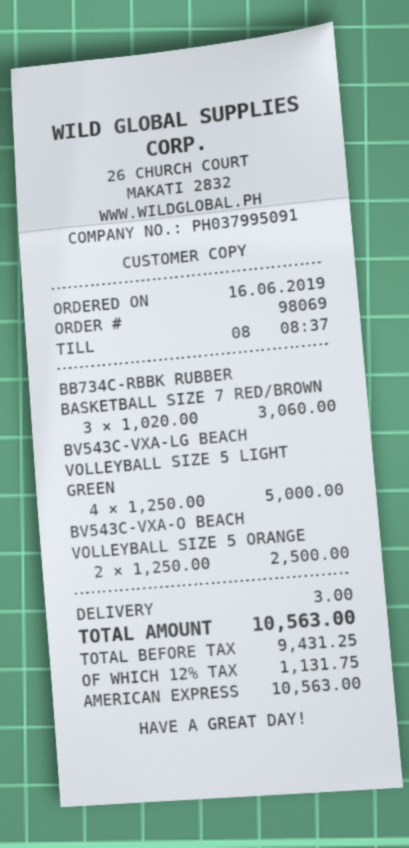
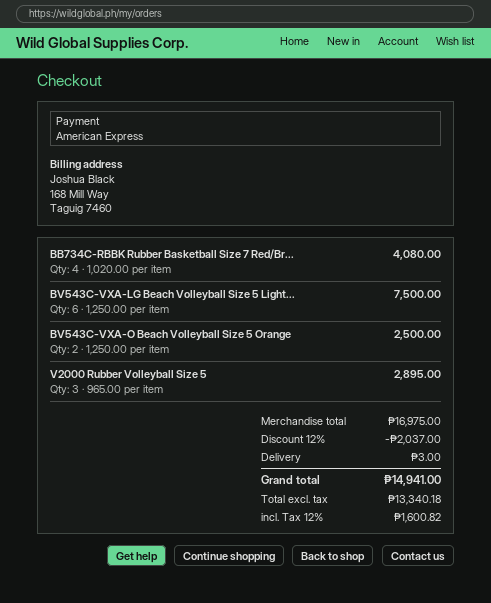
BB734C-RBBK RUBBER BASKETBALL SIZE 7 RED/BROWN: 3 x 1020.00 = 3060.00 -> 4 x 1020.00 = 4080.00
BV543C-VXA-LG BEACH VOLLEYBALL SIZE 5 LIGHT GREEN: 4 x 1250.00 = 5000.00 -> 6 x 1250.00 = 7500.00
V2000 Rubber Volleyball Size 5: none -> 3 x 965.00 = 2895.00
discount: none -> 12% = 2037.00
net: 9431.25 -> 13340.18
tax: 12% = 1131.75 -> 12% = 1600.82
total: 10563.00 -> 14941.00

